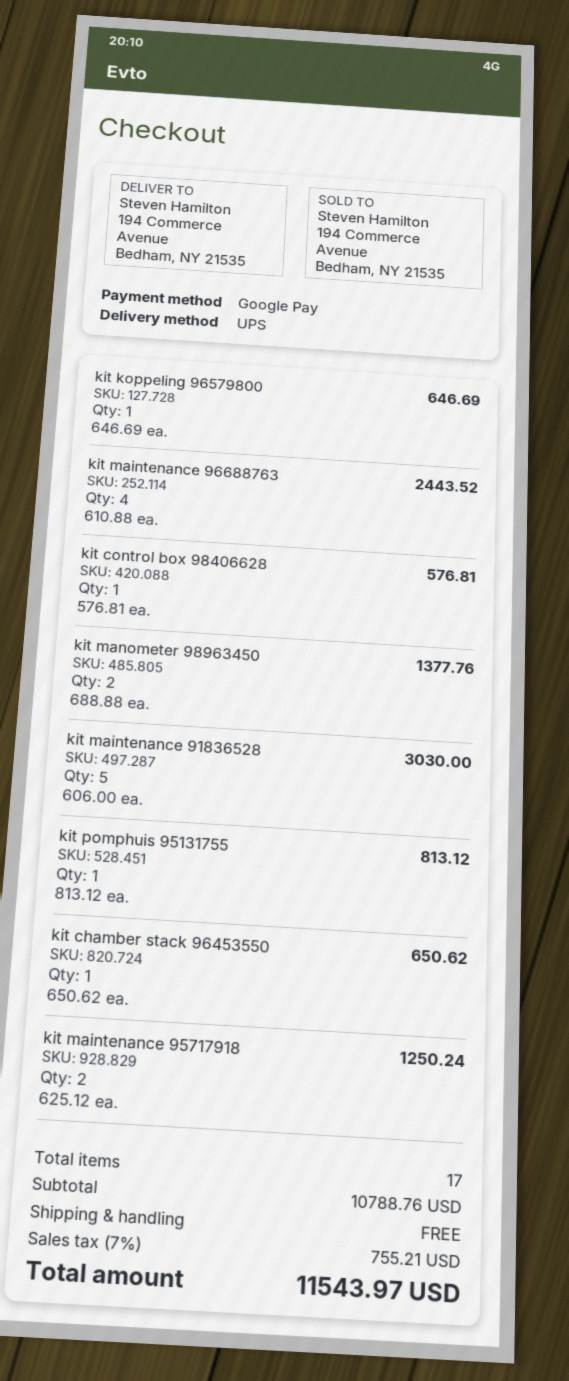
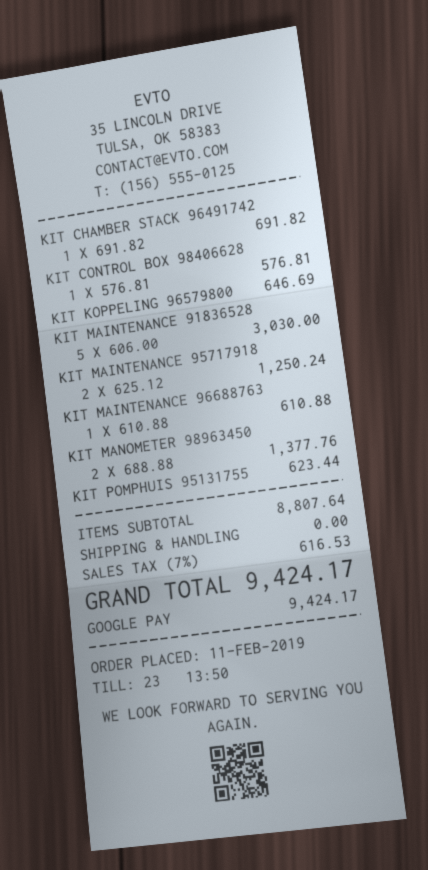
kit maintenance 96688763: 4 x 610.88 = 2443.52 -> 1 x 610.88 = 610.88
kit pomphuis 95131755: 1 x 813.12 = 813.12 -> 1 x 623.44 = 623.44
kit chamber stack 96453550: 1 x 650.62 = 650.62 -> none
KIT CHAMBER STACK 96491742: none -> 1 x 691.82 = 691.82
subtotal: 10788.76 -> 8807.64
tax: 7% = 755.21 -> 7% = 616.53
total: 11543.97 -> 9424.17

